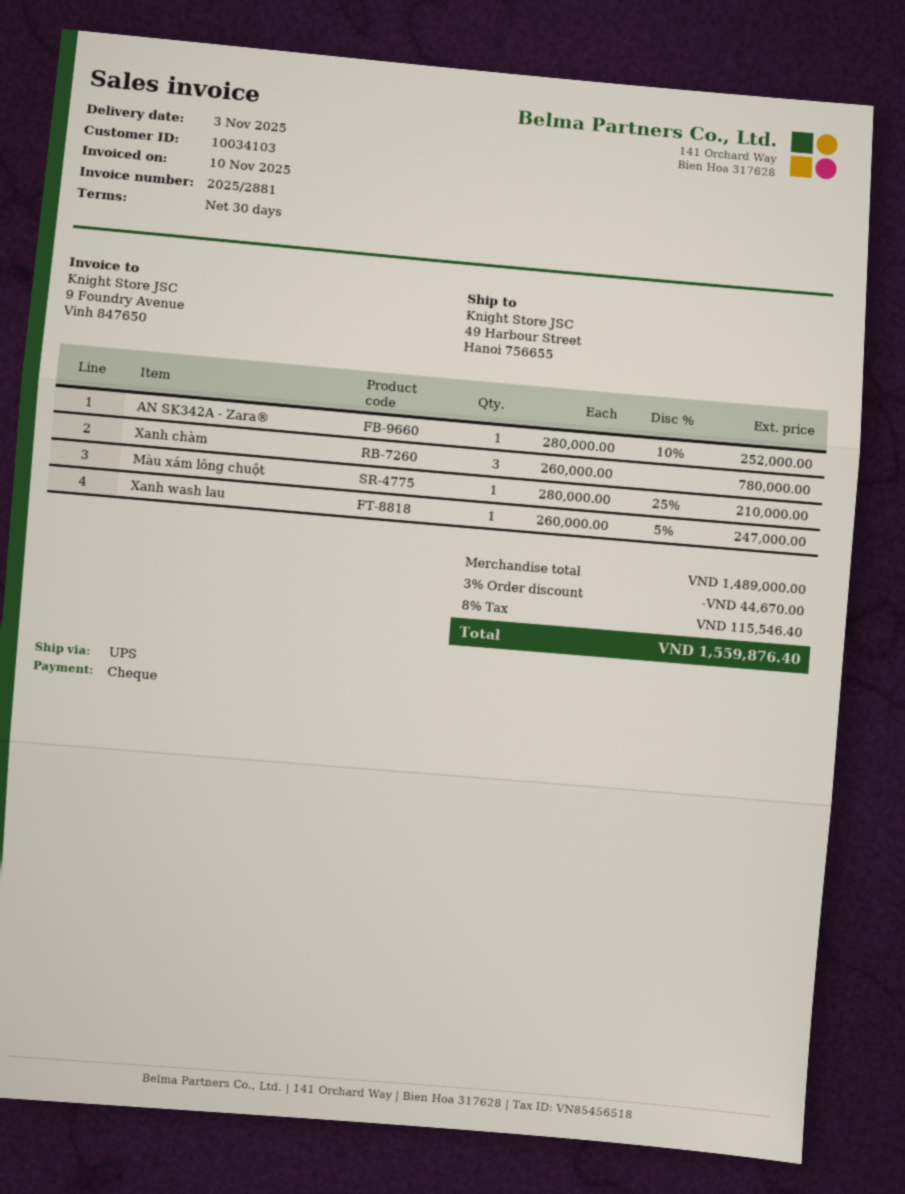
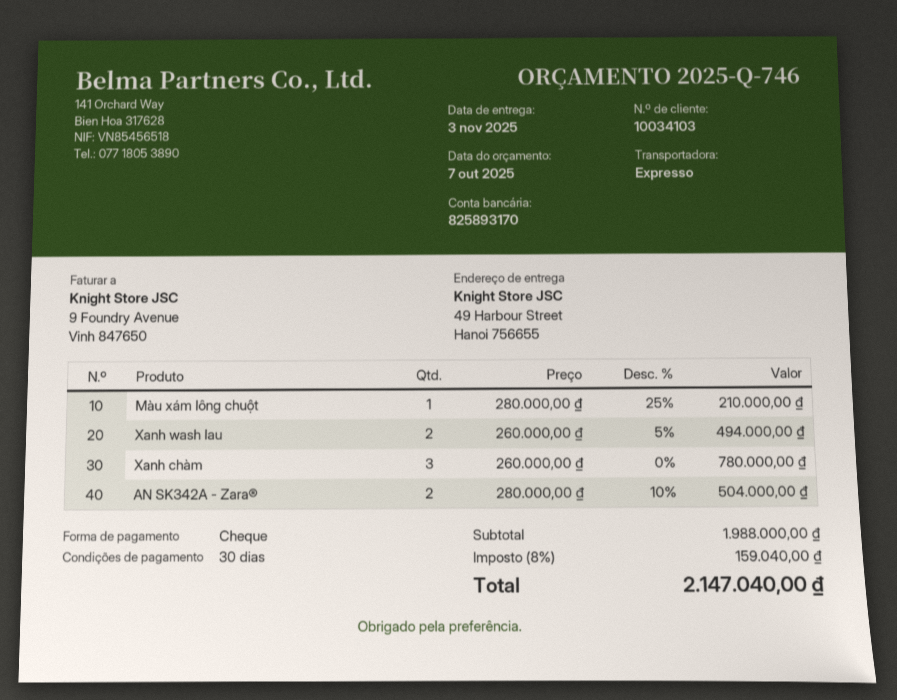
shipping method: UPS -> express
AN SK342A - Zara®: 1 x 280000.00 - 10% = 252000.00 -> 2 x 280000.00 - 10% = 504000.00
Xanh wash lau: 1 x 260000.00 - 5% = 247000.00 -> 2 x 260000.00 - 5% = 494000.00
subtotal: 1489000.00 -> 1988000.00
discount: 3% = 44670.00 -> none
tax: 8% = 115546.40 -> 8% = 159040.00
total: 1559876.40 -> 2147040.00

